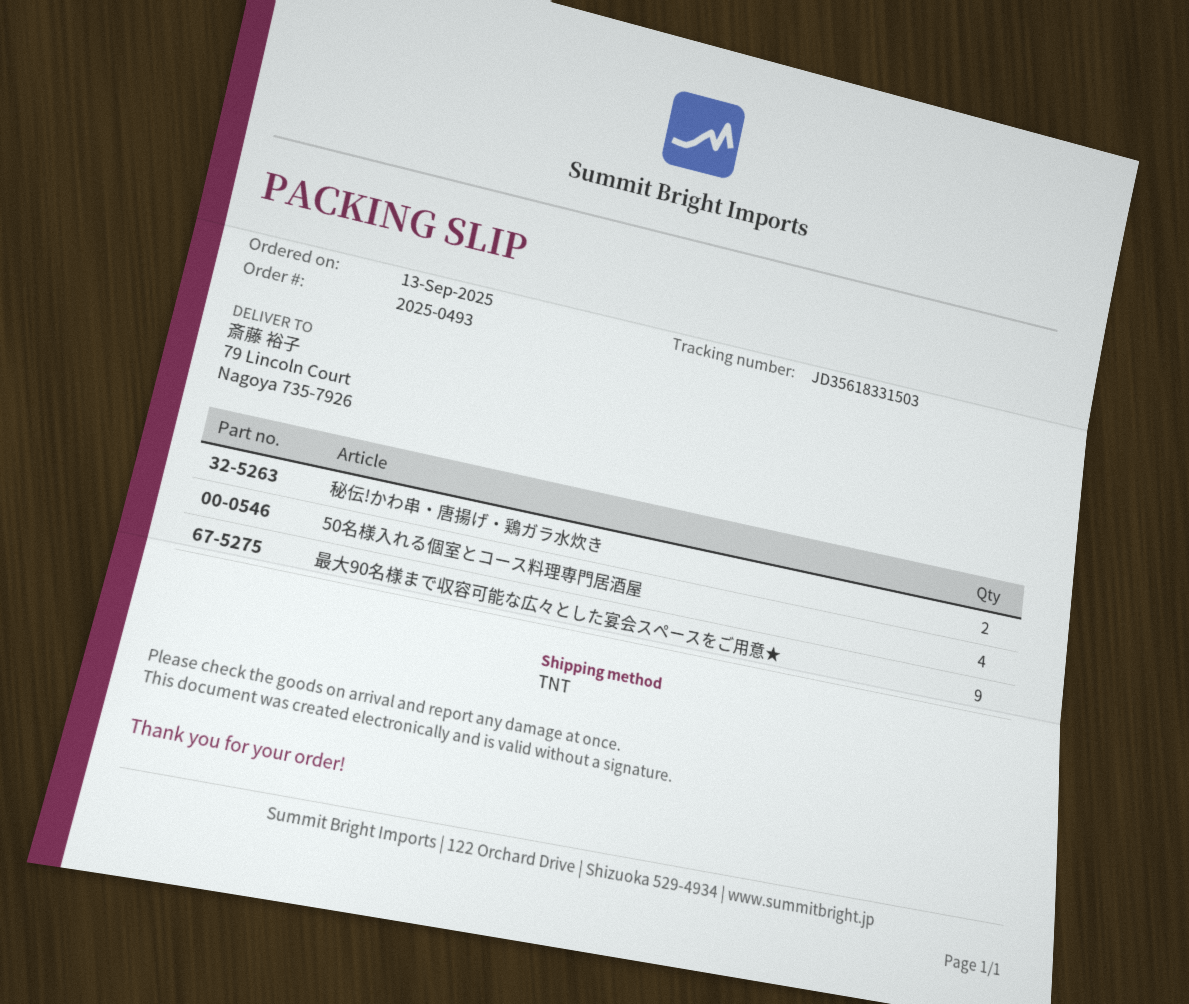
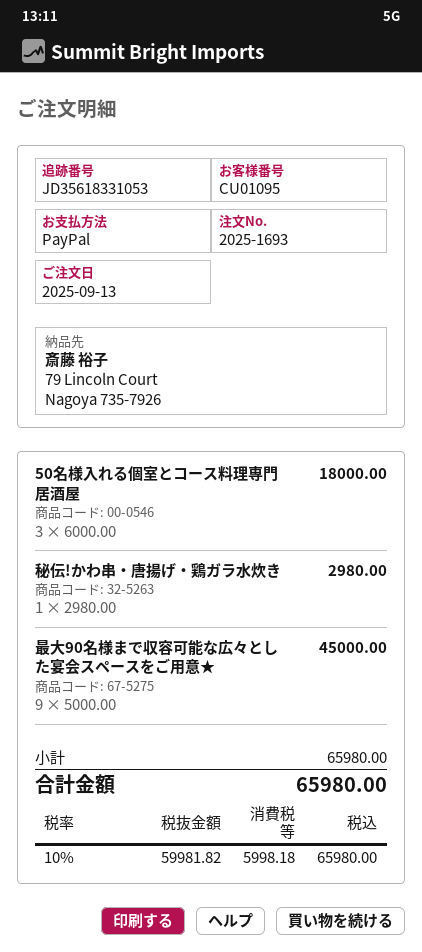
order number: 2025-0493 -> 2025-1693
tracking number: JD35618331503 -> JD35618331053
秘伝!かわ串・唐揚げ・鶏ガラ水炊き: 2 -> 1
50名様入れる個室とコース料理専門居酒屋: 4 -> 3

